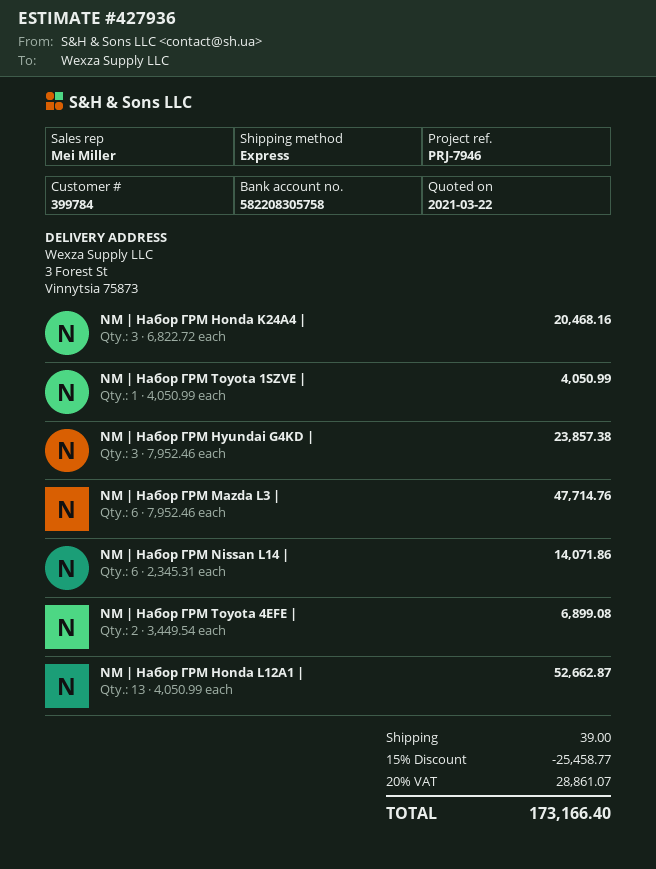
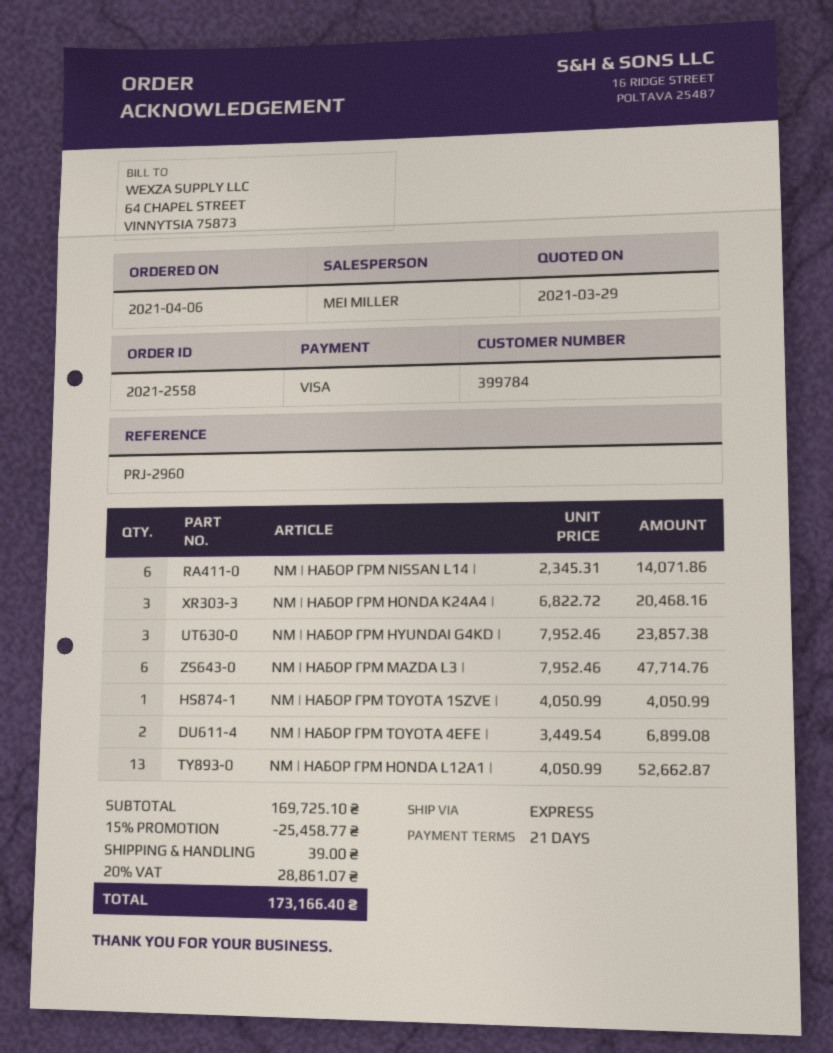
quote date: 2021-03-22 -> 2021-03-29
reference: PRJ-7946 -> PRJ-2960

